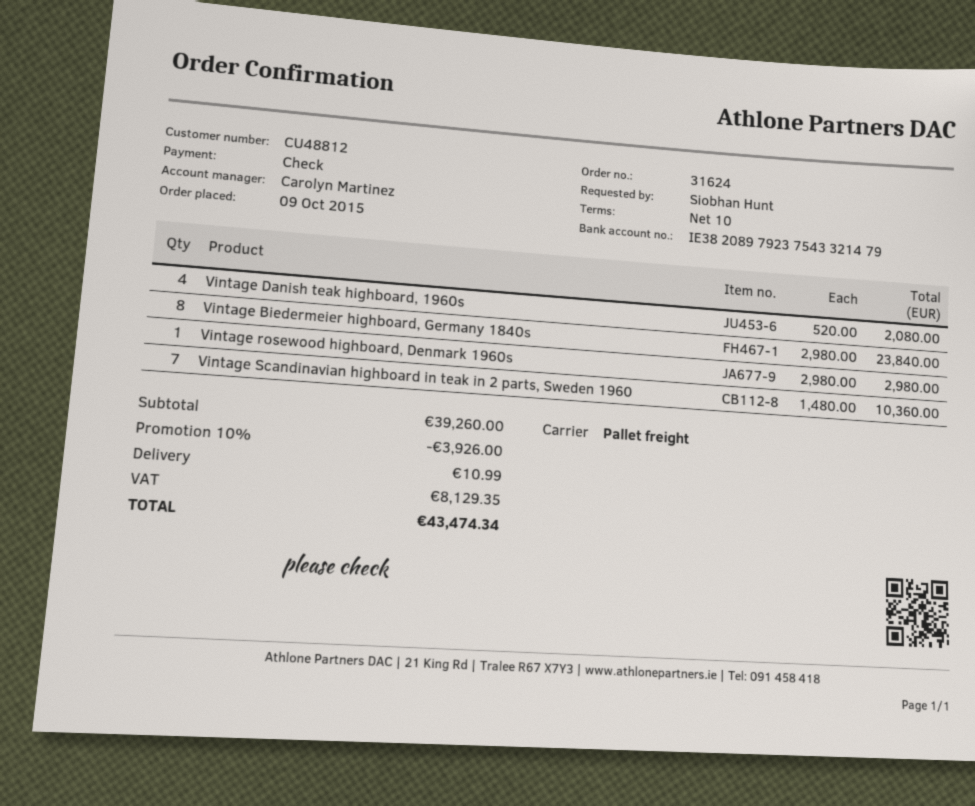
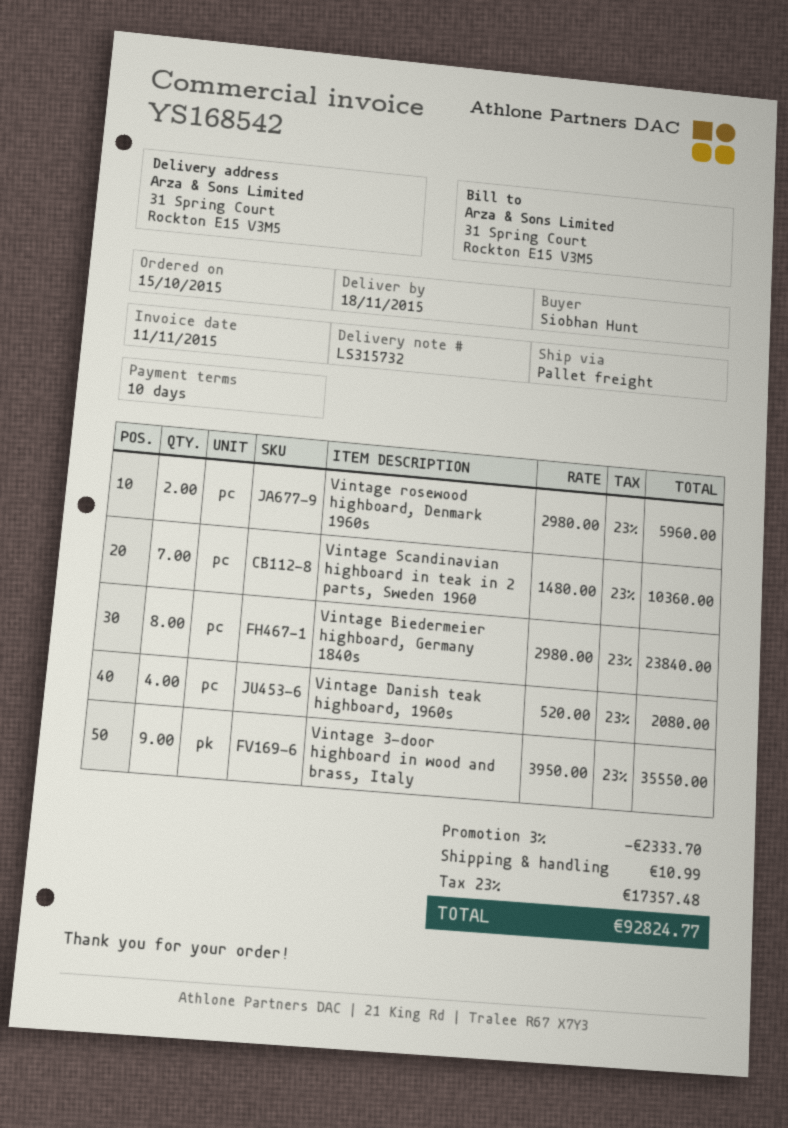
order date: 2015-10-09 -> 2015-10-15
Vintage rosewood highboard, Denmark 1960s: 1 x 2980.00 = 2980.00 -> 2 x 2980.00 = 5960.00
Vintage 3-door highboard in wood and brass, Italy: none -> 9 x 3950.00 = 35550.00
discount: 10% = 3926.00 -> 3% = 2333.70
tax: 8129.35 -> 17357.48
total: 43474.34 -> 92824.77

